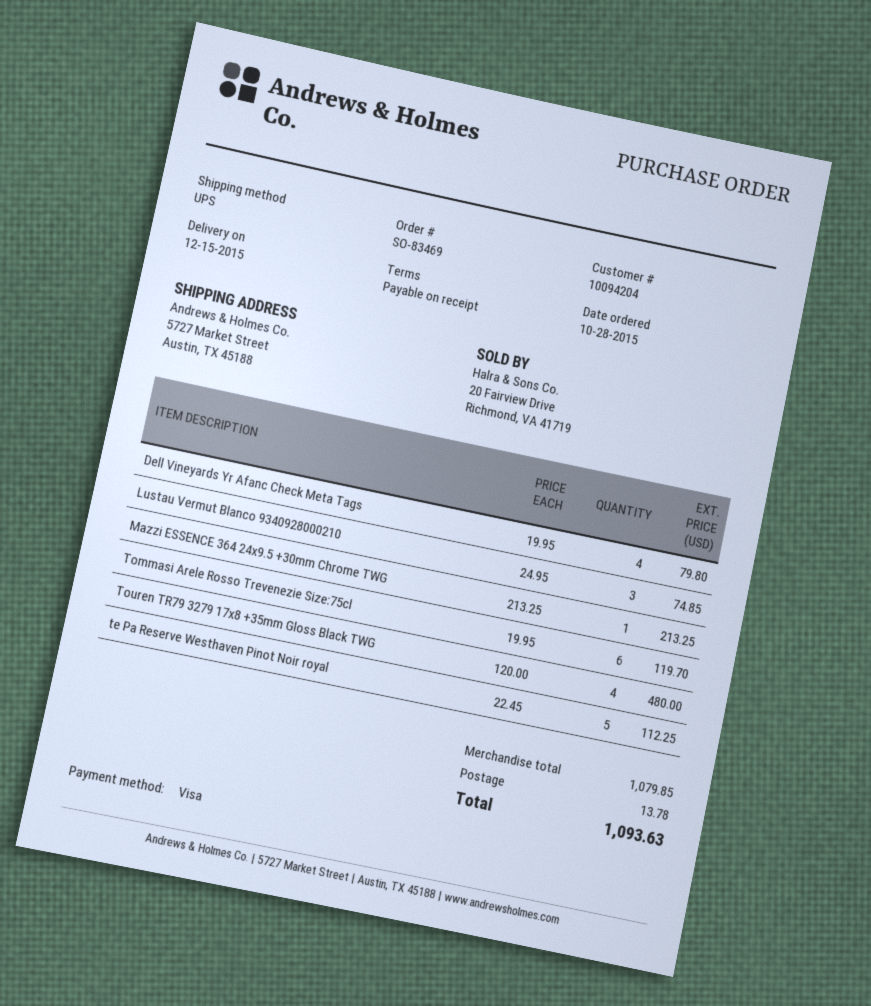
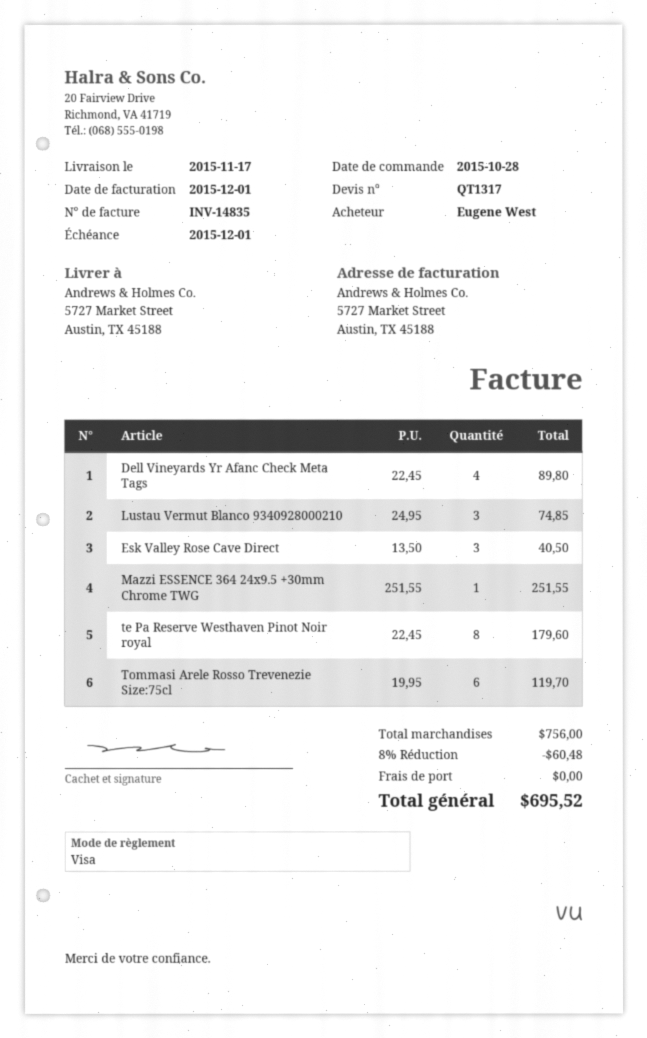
delivery date: 2015-12-15 -> 2015-11-17
Dell Vineyards Yr Afanc Check Meta Tags: 4 x 19.95 = 79.80 -> 4 x 22.45 = 89.80
Mazzi ESSENCE 364 24x9.5 +30mm Chrome TWG: 1 x 213.25 = 213.25 -> 1 x 251.55 = 251.55
Touren TR79 3279 17x8 +35mm Gloss Black TWG: 4 x 120.00 = 480.00 -> none
te Pa Reserve Westhaven Pinot Noir royal: 5 x 22.45 = 112.25 -> 8 x 22.45 = 179.60
Esk Valley Rose Cave Direct: none -> 3 x 13.50 = 40.50
subtotal: 1079.85 -> 756.00
discount: none -> 8% = 60.48
shipping: 13.78 -> 0.00
total: 1093.63 -> 695.52

